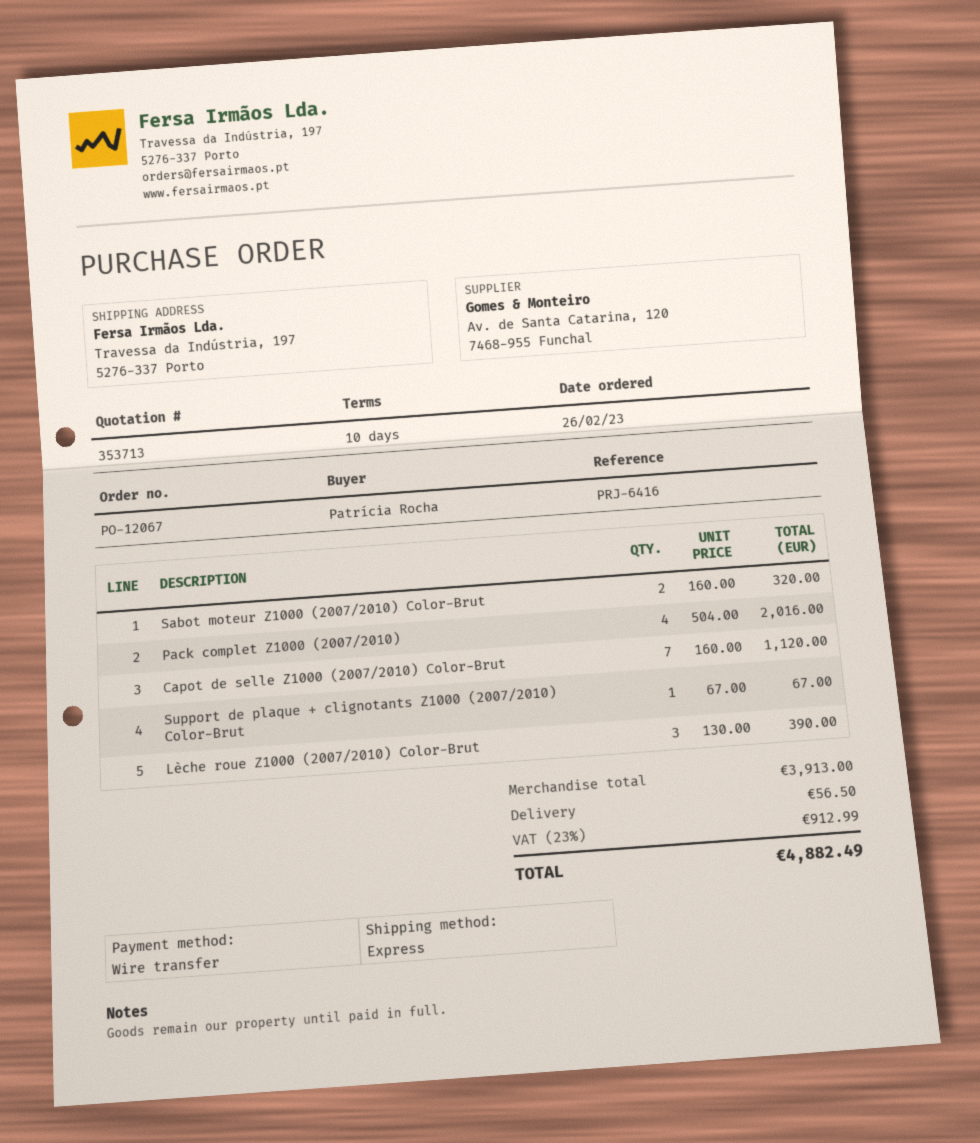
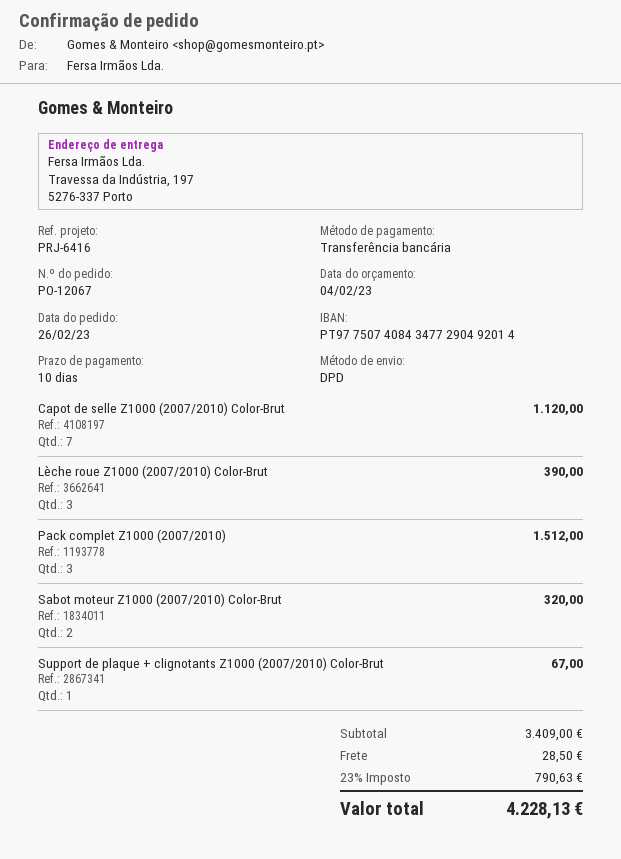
shipping method: express -> DPD
Pack complet Z1000 (2007/2010): 4 for 2016.00 -> 3 for 1512.00
subtotal: 3913.00 -> 3409.00
shipping: 56.50 -> 28.50
tax: 23% = 912.99 -> 23% = 790.63
total: 4882.49 -> 4228.13

